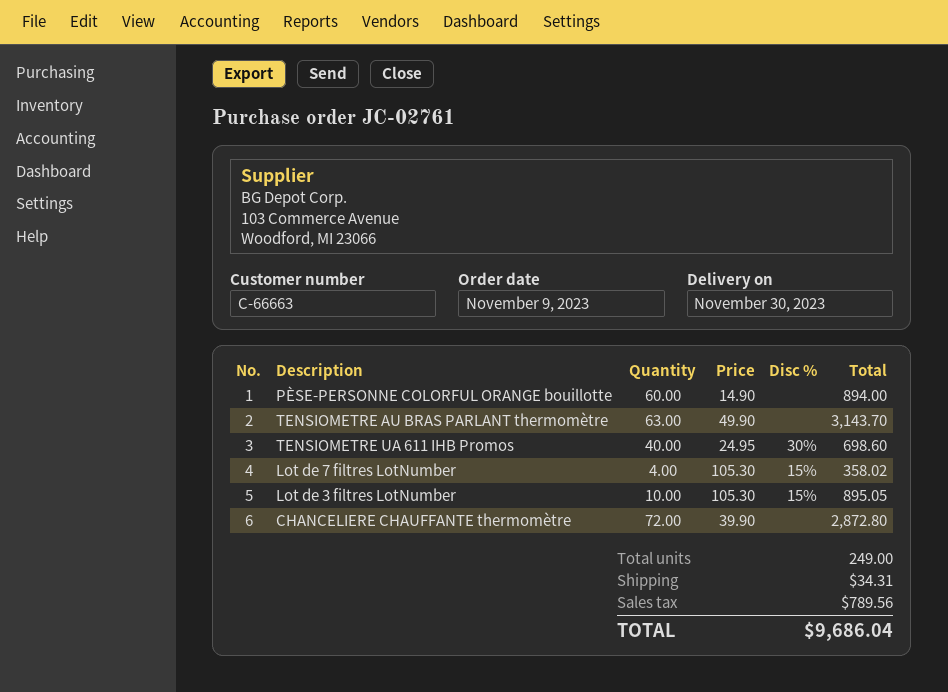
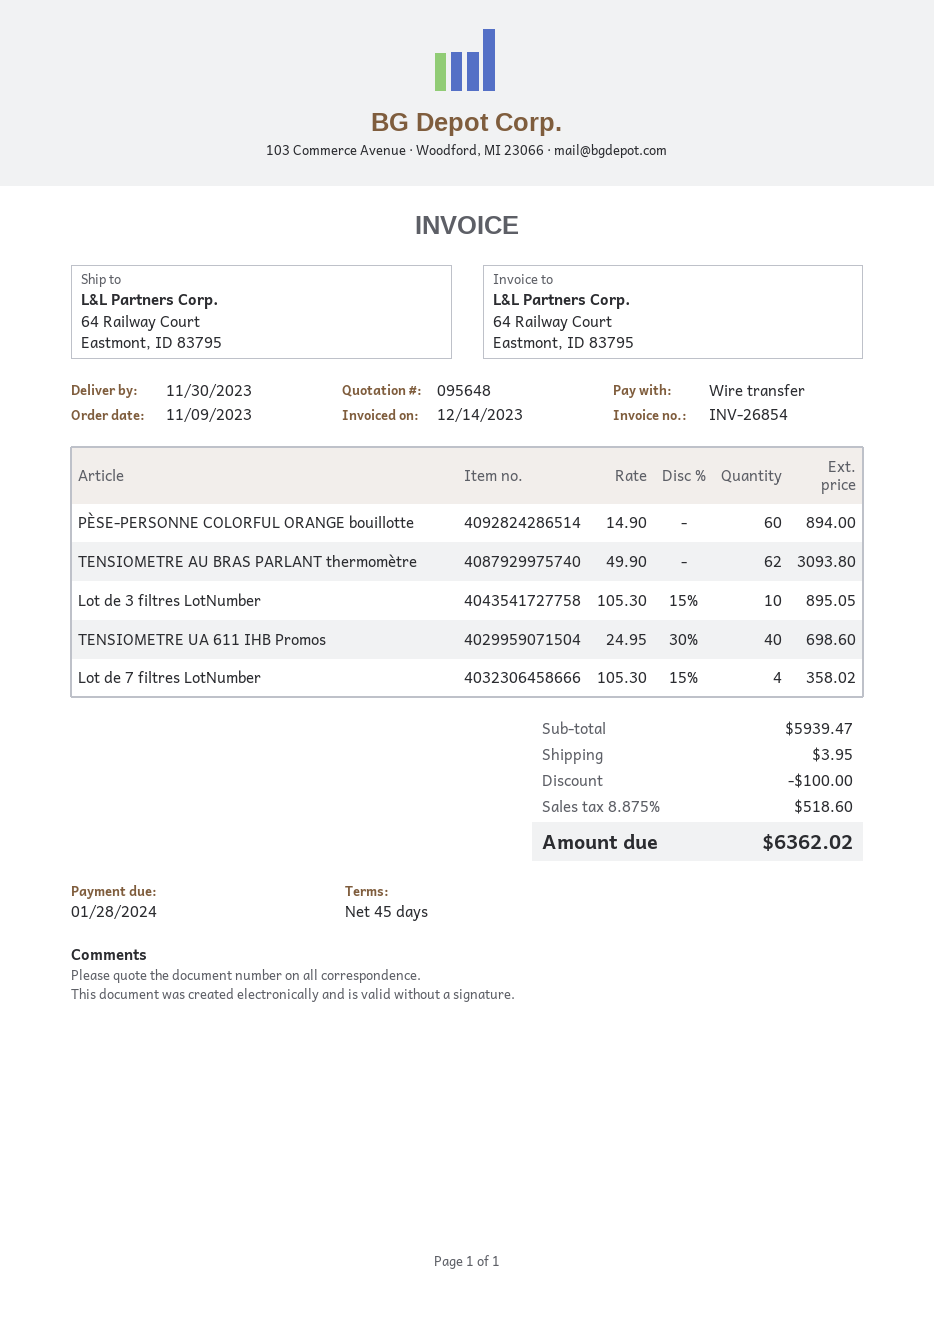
TENSIOMETRE AU BRAS PARLANT thermomètre: 63 x 49.90 = 3143.70 -> 62 x 49.90 = 3093.80
CHANCELIERE CHAUFFANTE thermomètre: 72 x 39.90 = 2872.80 -> none
discount: none -> 100.00
shipping: 34.31 -> 3.95
tax: 789.56 -> 518.60
total: 9686.04 -> 6362.02

